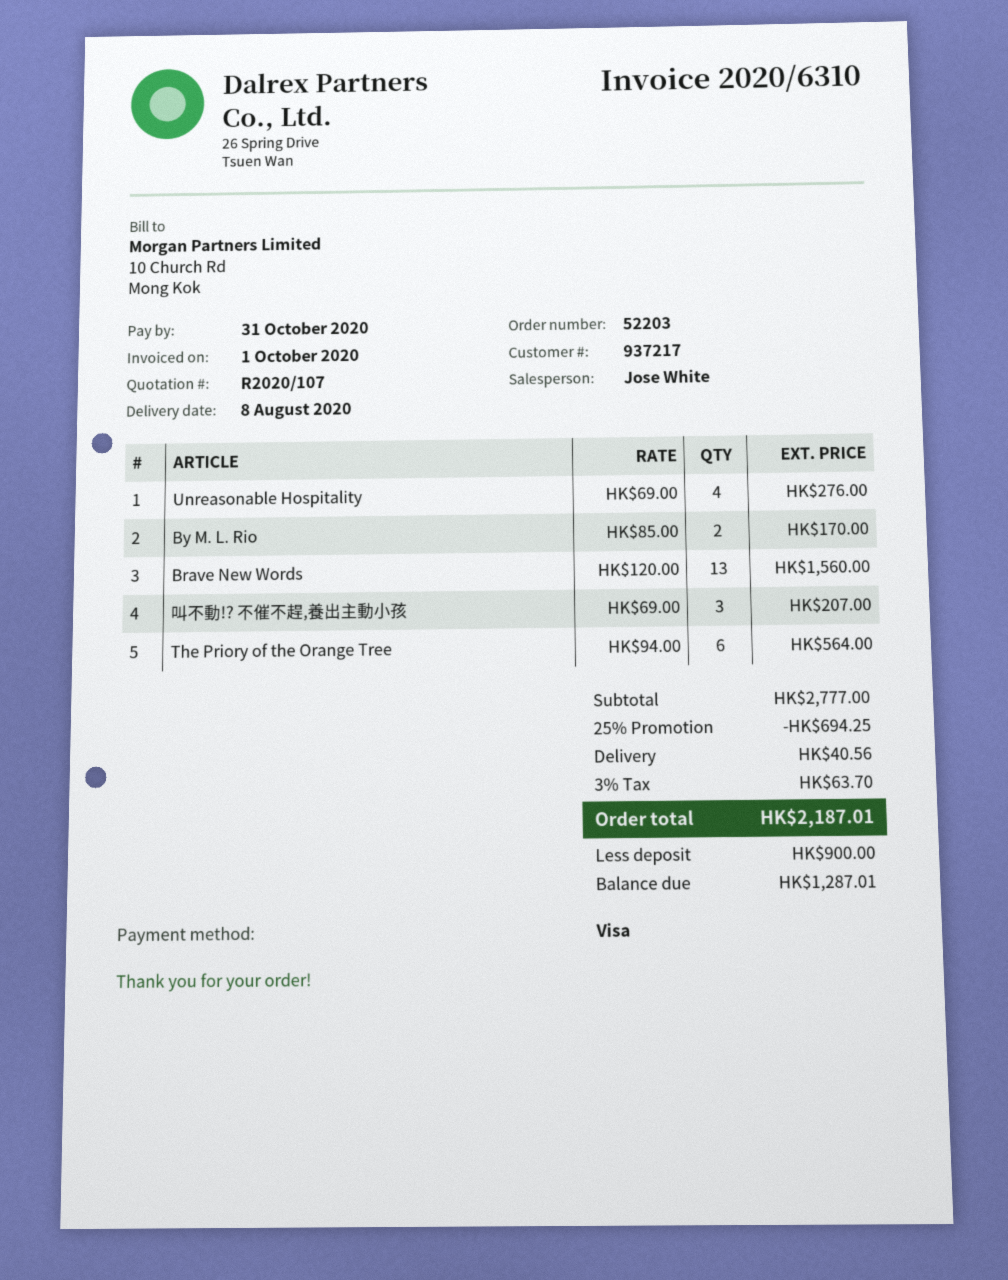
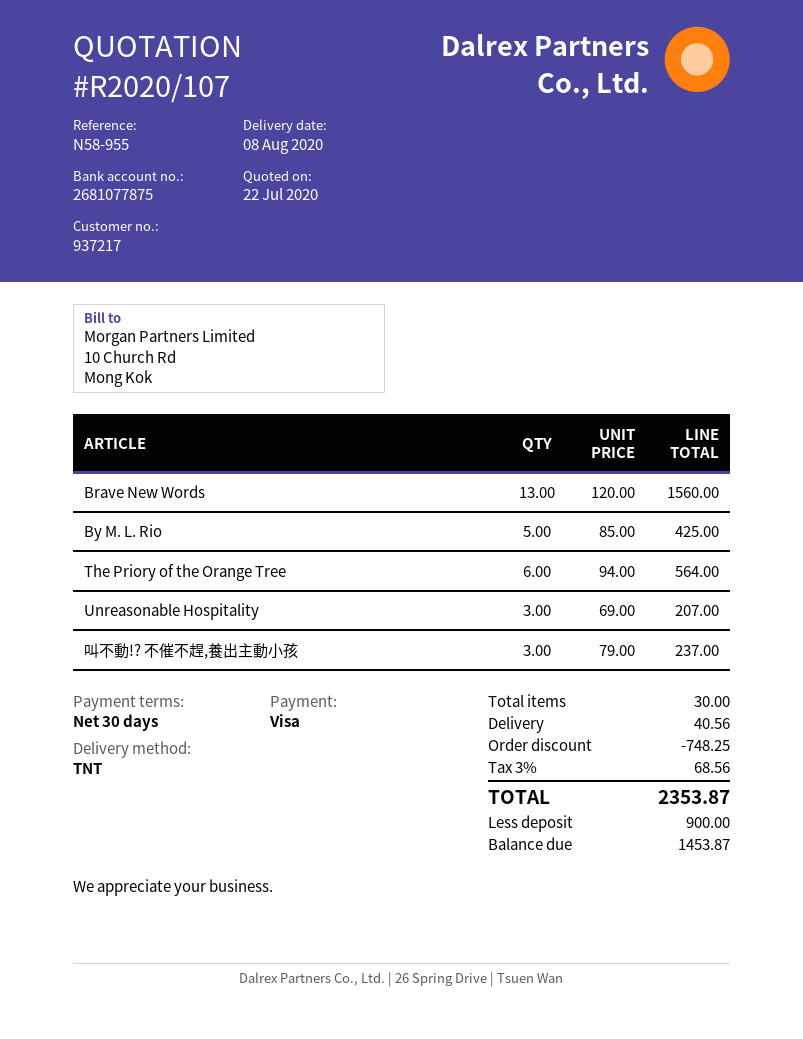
Unreasonable Hospitality: 4 x 69.00 = 276.00 -> 3 x 69.00 = 207.00
By M. L. Rio: 2 x 85.00 = 170.00 -> 5 x 85.00 = 425.00
叫不動!? 不催不趕,養出主動小孩: 3 x 69.00 = 207.00 -> 3 x 79.00 = 237.00
discount: 694.25 -> 748.25
tax: 3% = 63.70 -> 3% = 68.56
total: 2187.01 -> 2353.87
balance: 1287.01 -> 1453.87

